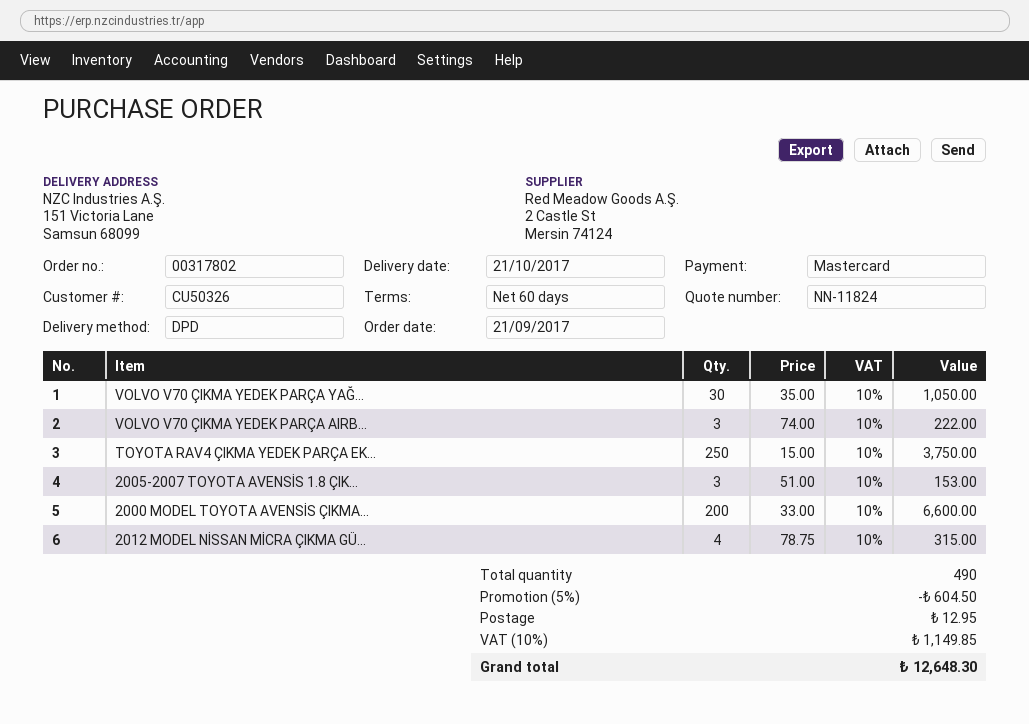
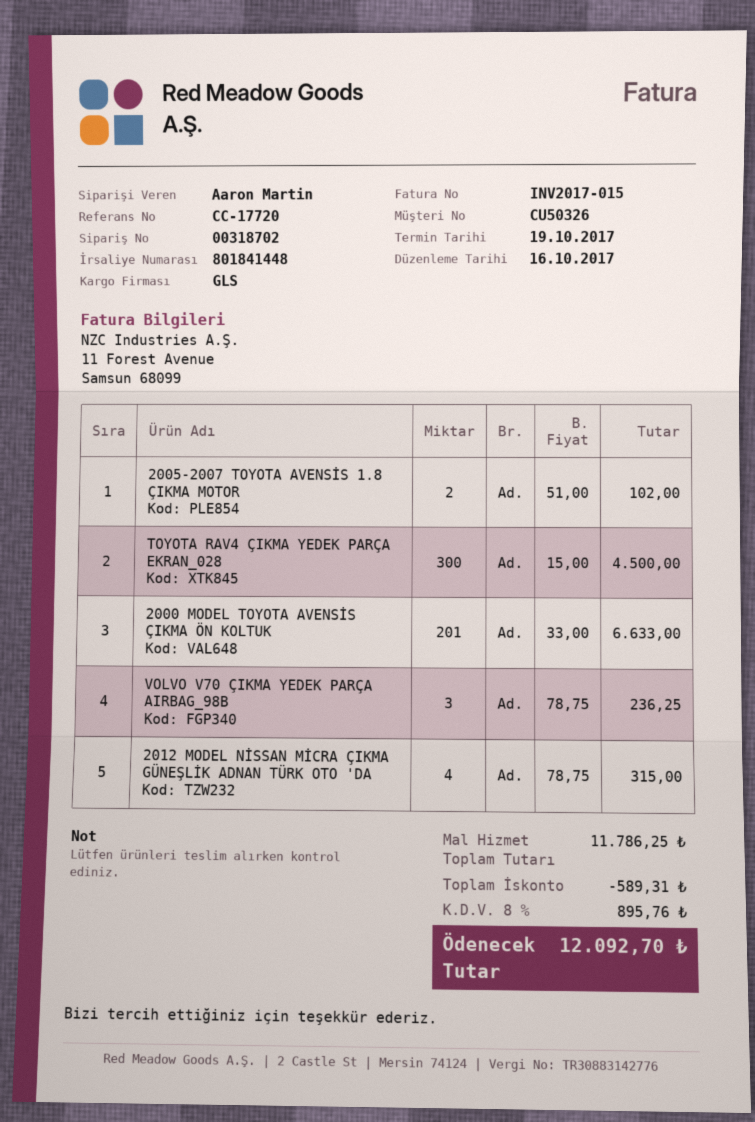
order number: 00317802 -> 00318702
delivery date: 2017-10-21 -> 2017-10-19
shipping method: DPD -> GLS
VOLVO V70 ÇIKMA YEDEK PARÇA YAĞ...: 30 x 35.00 = 1050.00 -> none
VOLVO V70 ÇIKMA YEDEK PARÇA AIRB...: 3 x 74.00 = 222.00 -> 3 x 78.75 = 236.25
TOYOTA RAV4 ÇIKMA YEDEK PARÇA EK...: 250 x 15.00 = 3750.00 -> 300 x 15.00 = 4500.00
2005-2007 TOYOTA AVENSİS 1.8 ÇIK...: 3 x 51.00 = 153.00 -> 2 x 51.00 = 102.00
2000 MODEL TOYOTA AVENSİS ÇIKMA...: 200 x 33.00 = 6600.00 -> 201 x 33.00 = 6633.00
discount: 604.50 -> 589.31
shipping: 12.95 -> none
tax: 10% = 1149.85 -> 8% = 895.76
total: 12648.30 -> 12092.70

